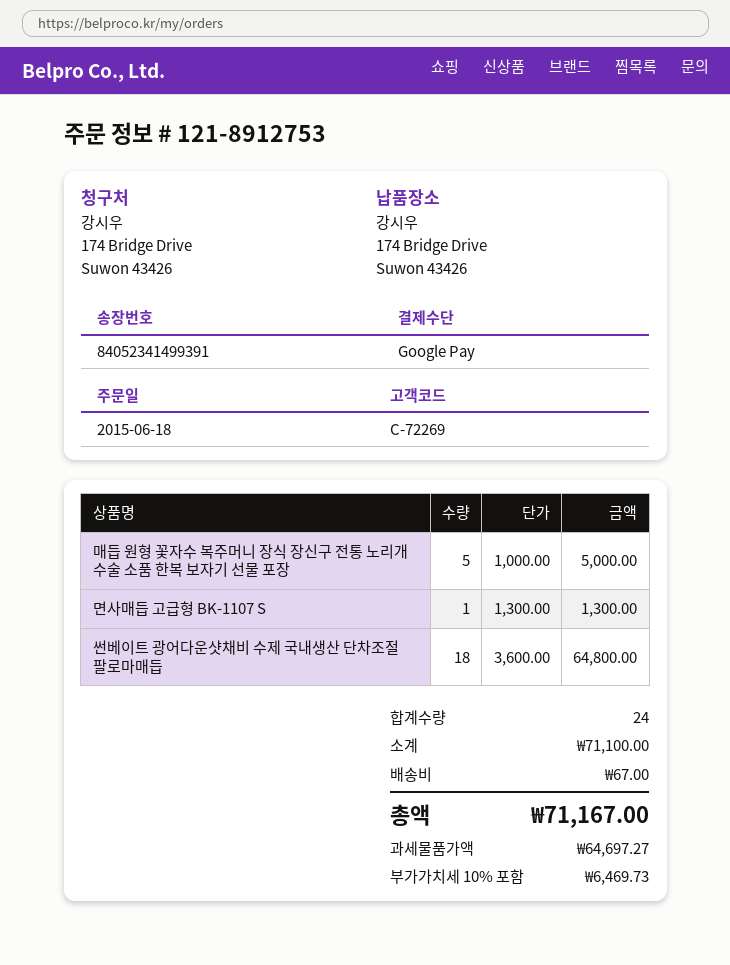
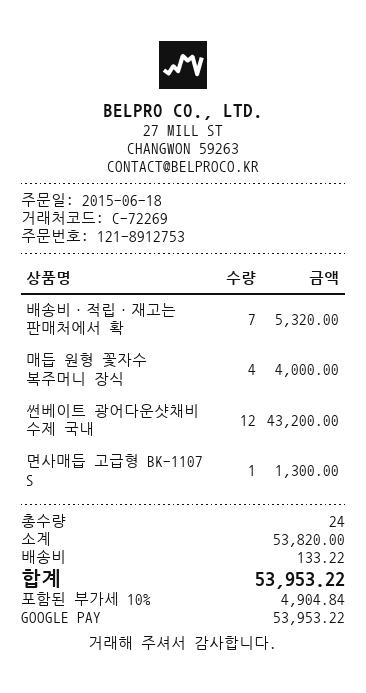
매듭 원형 꽃자수 복주머니 장식 장신구 전통 노리개 수술 소품 한복 보자기 선물 포장: 5 for 5000.00 -> 4 for 4000.00
썬베이트 광어다운샷채비 수제 국내생산 단차조절 팔로마매듭: 18 for 64800.00 -> 12 for 43200.00
배송비·적립·재고는 판매처에서 확: none -> 7 for 5320.00
subtotal: 71100.00 -> 53820.00
shipping: 67.00 -> 133.22
tax: 10% = 6469.73 -> 10% = 4904.84
total: 71167.00 -> 53953.22

